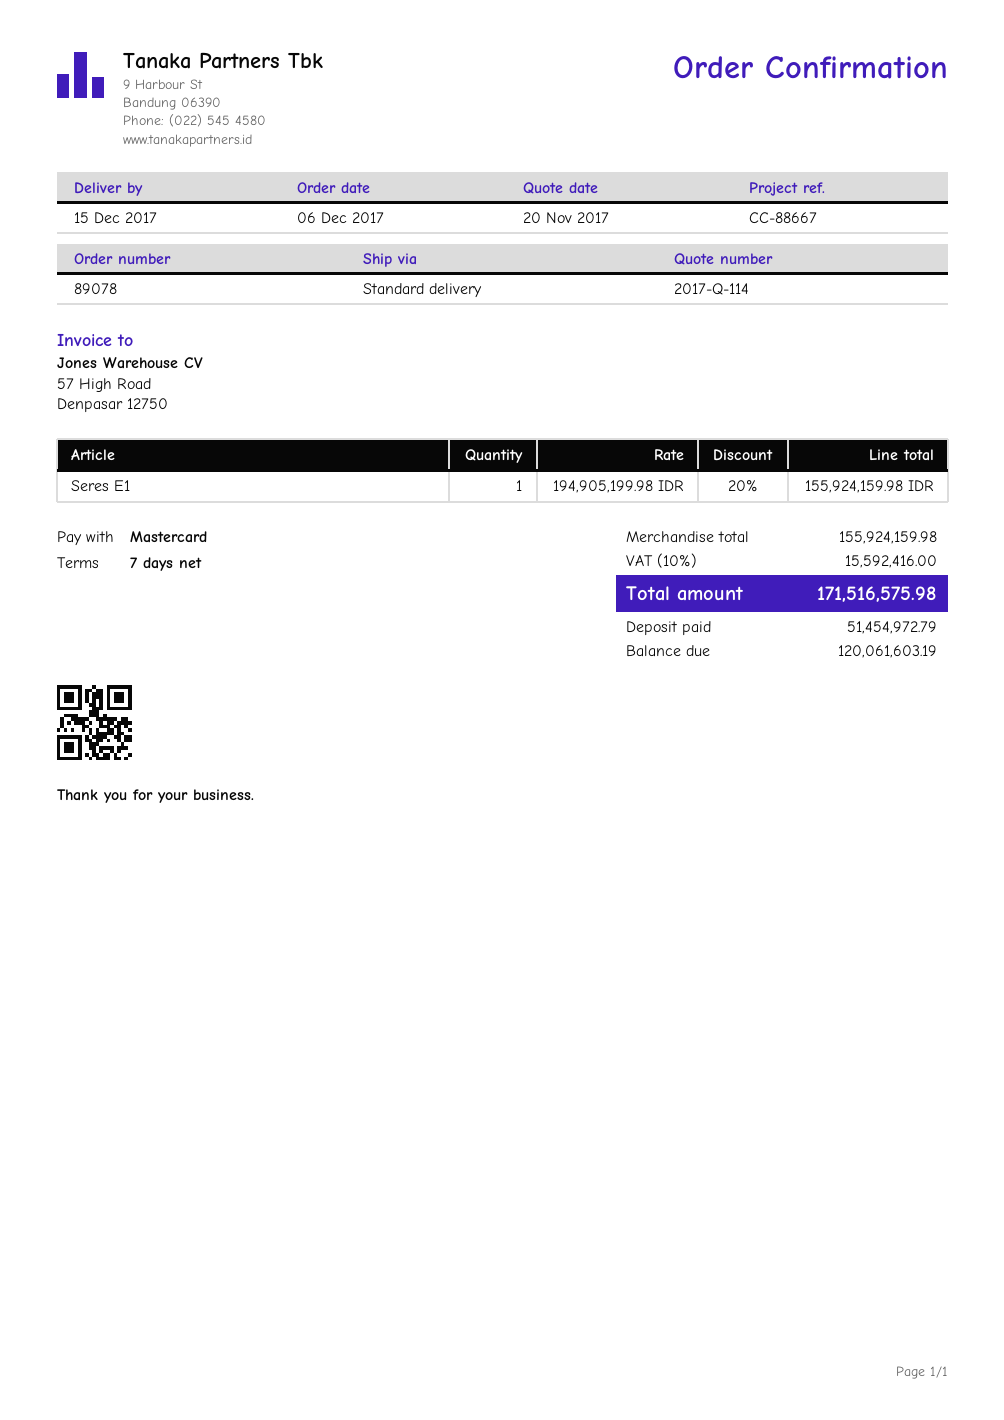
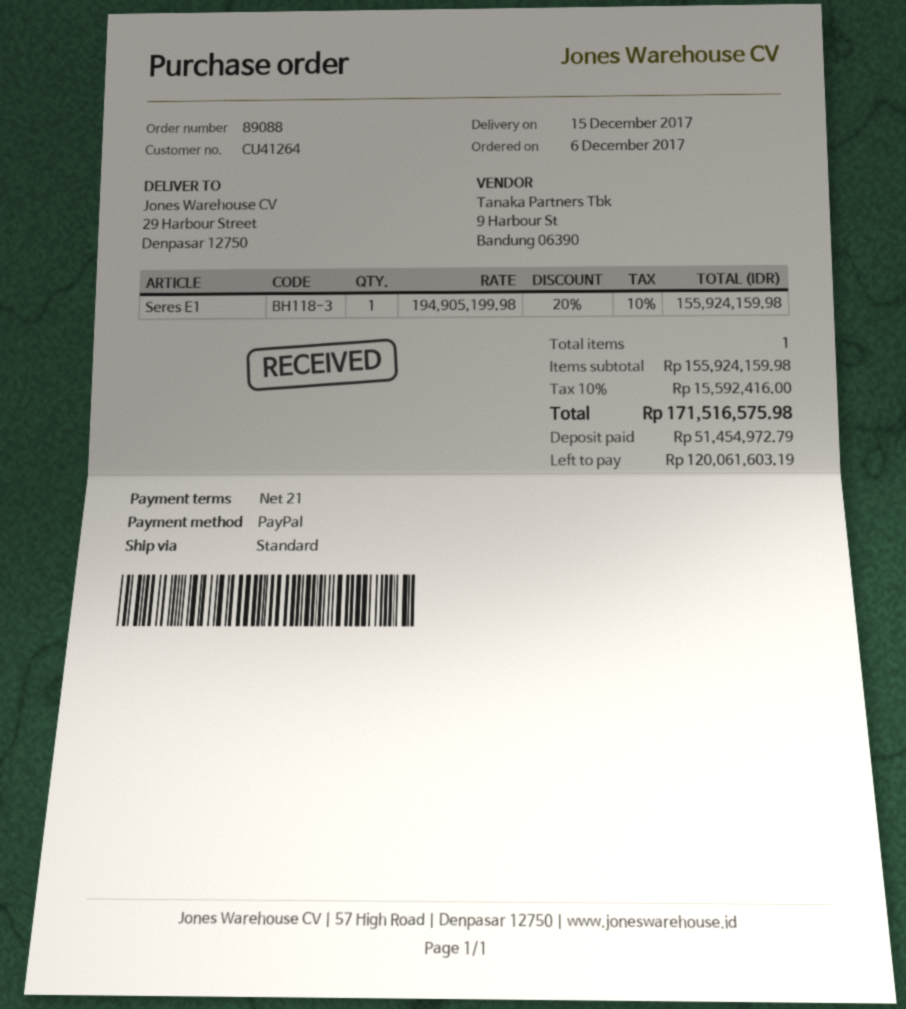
order number: 89078 -> 89088
payment terms: 7 days -> 21 days
payment method: Mastercard -> PayPal

